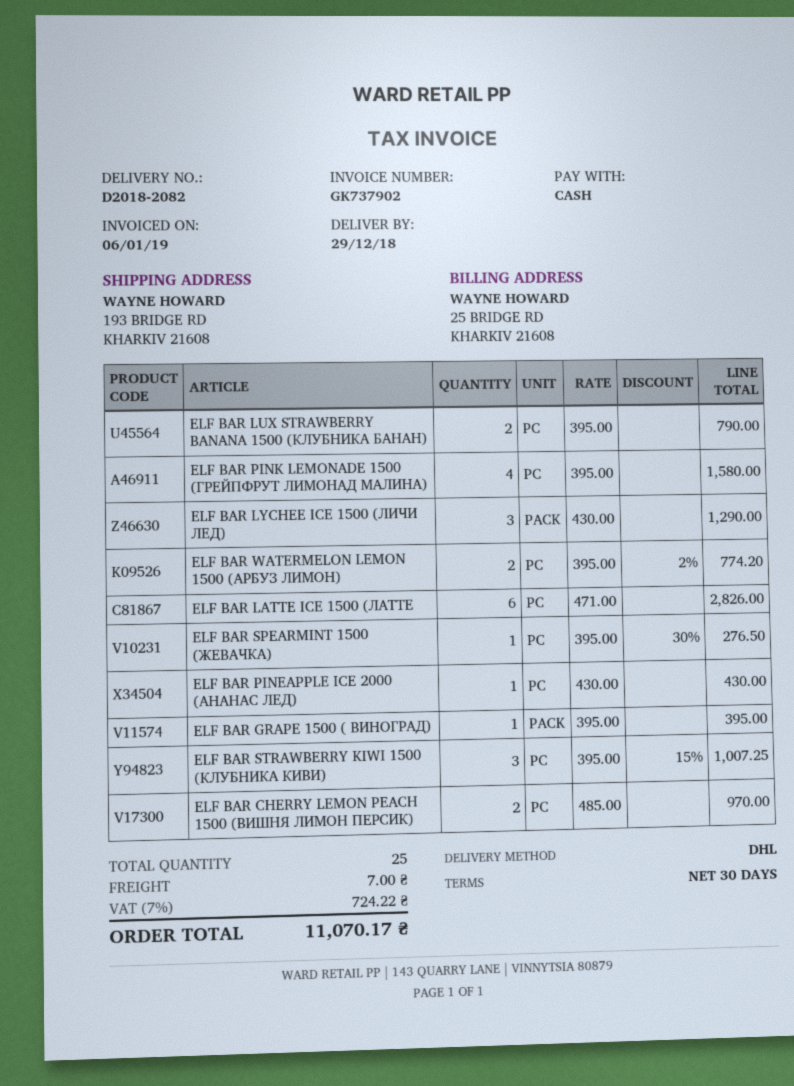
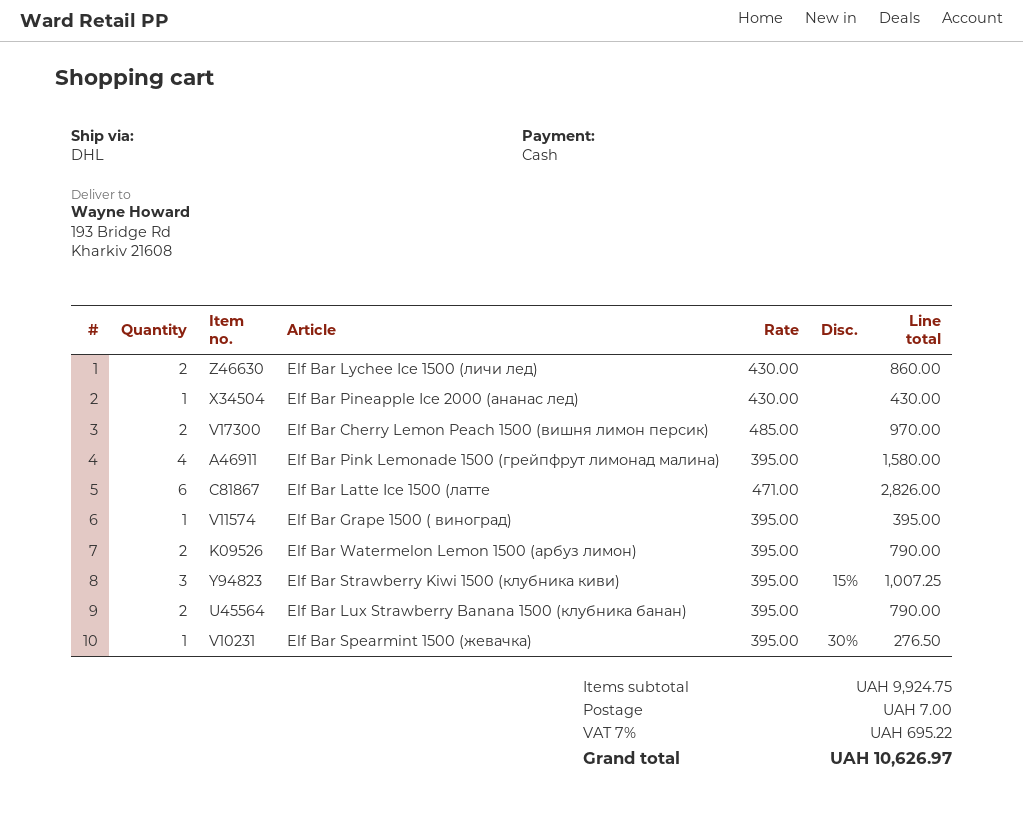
ELF BAR LYCHEE ICE 1500 (ЛИЧИ ЛЕД): 3 x 430.00 = 1290.00 -> 2 x 430.00 = 860.00
ELF BAR WATERMELON LEMON 1500 (АРБУЗ ЛИМОН): 2 x 395.00 - 2% = 774.20 -> 2 x 395.00 = 790.00
tax: 7% = 724.22 -> 7% = 695.22
total: 11070.17 -> 10626.97

